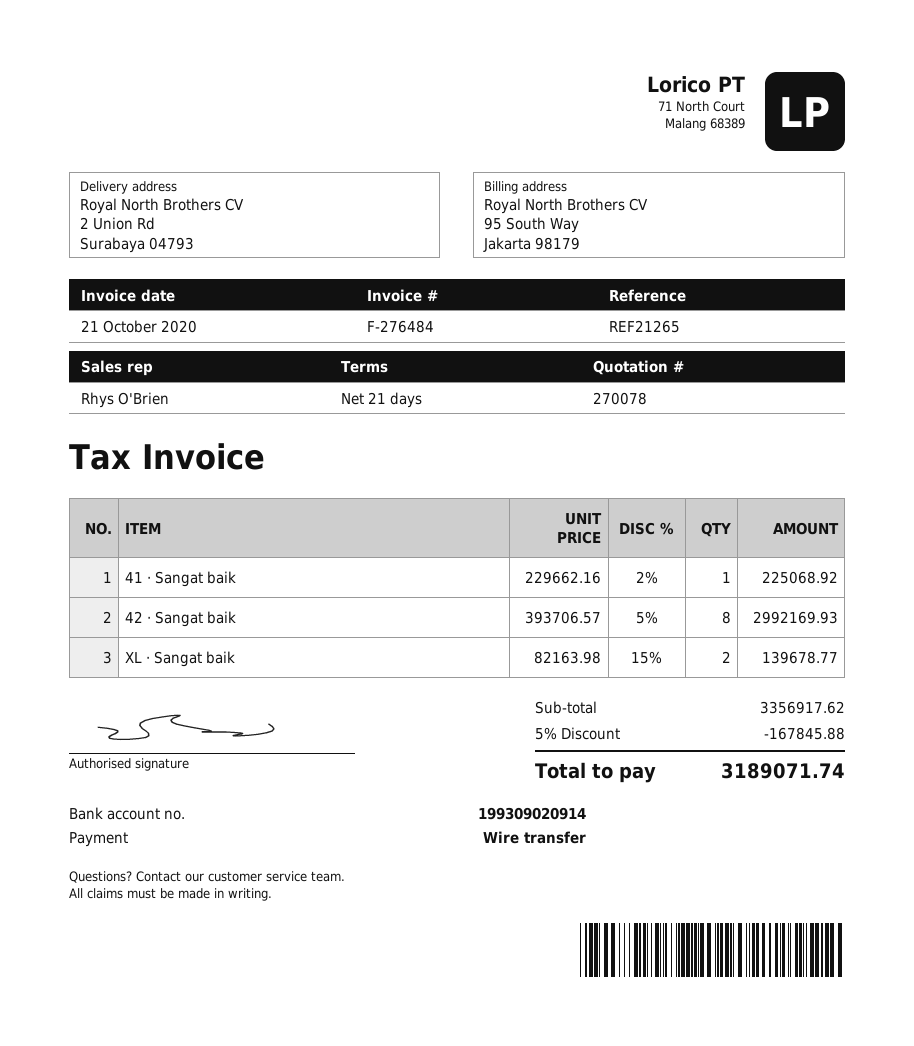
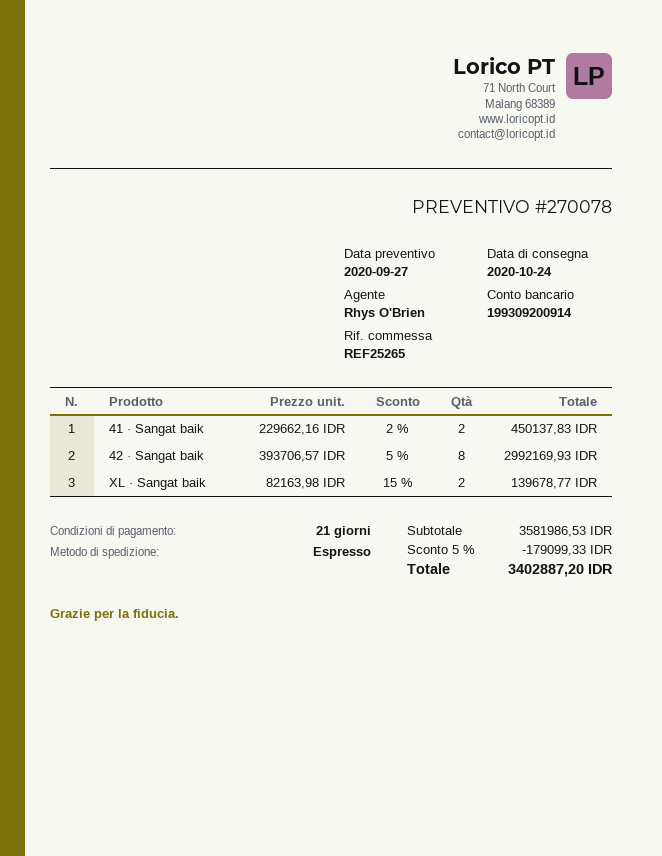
reference: REF21265 -> REF25265
bank account: 199309020914 -> 199309200914
41 · Sangat baik: 1 x 229662.16 - 2% = 225068.92 -> 2 x 229662.16 - 2% = 450137.83
subtotal: 3356917.62 -> 3581986.53
discount: 5% = 167845.88 -> 5% = 179099.33
total: 3189071.74 -> 3402887.20

